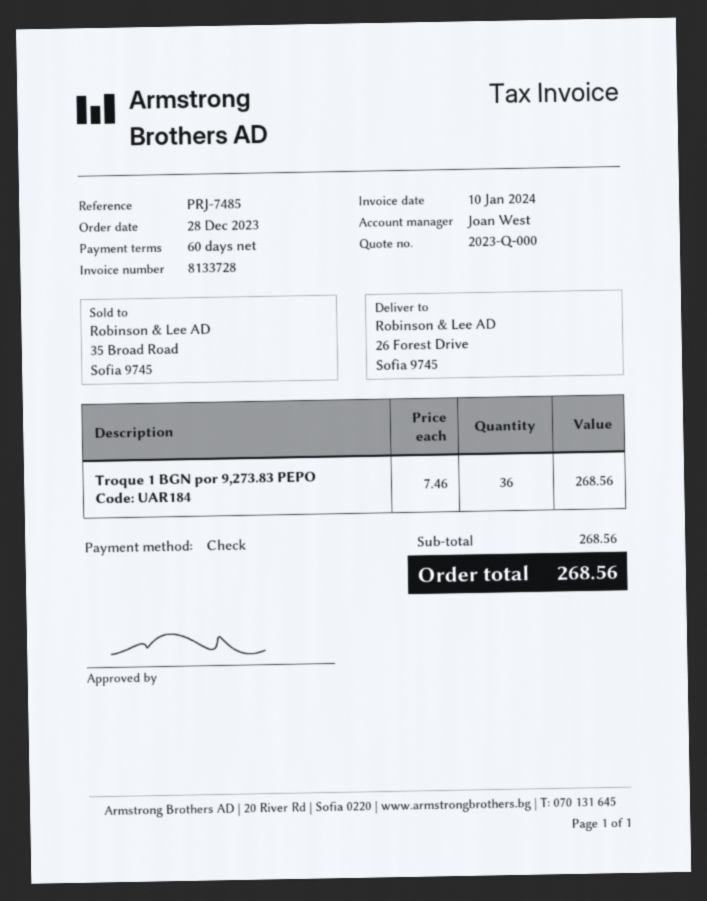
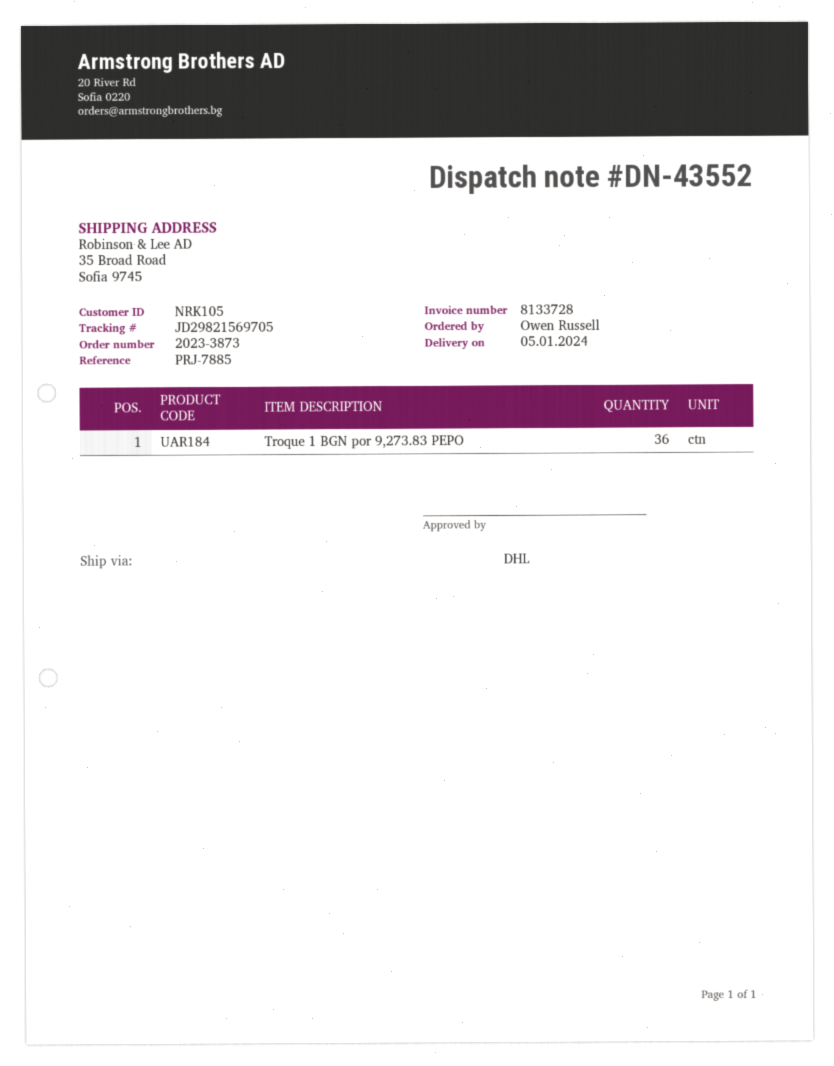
reference: PRJ-7485 -> PRJ-7885
ship to: 26 Forest Drive, Sofia 9745 -> 35 Broad Road, Sofia 9745

